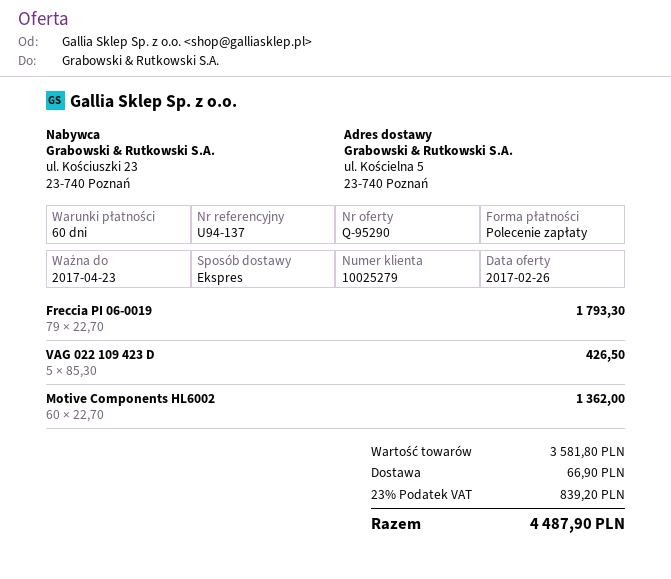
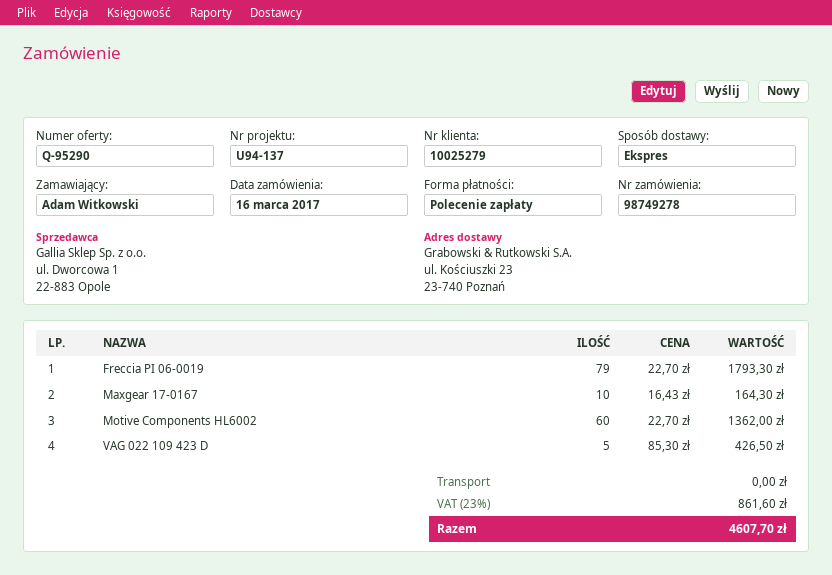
ship to: ul. Kościelna 5, 23-740 Poznań -> ul. Kościuszki 23, 23-740 Poznań
Maxgear 17-0167: none -> 10 x 16.43 = 164.30
shipping: 66.90 -> 0.00
tax: 23% = 839.20 -> 23% = 861.60
total: 4487.90 -> 4607.70

